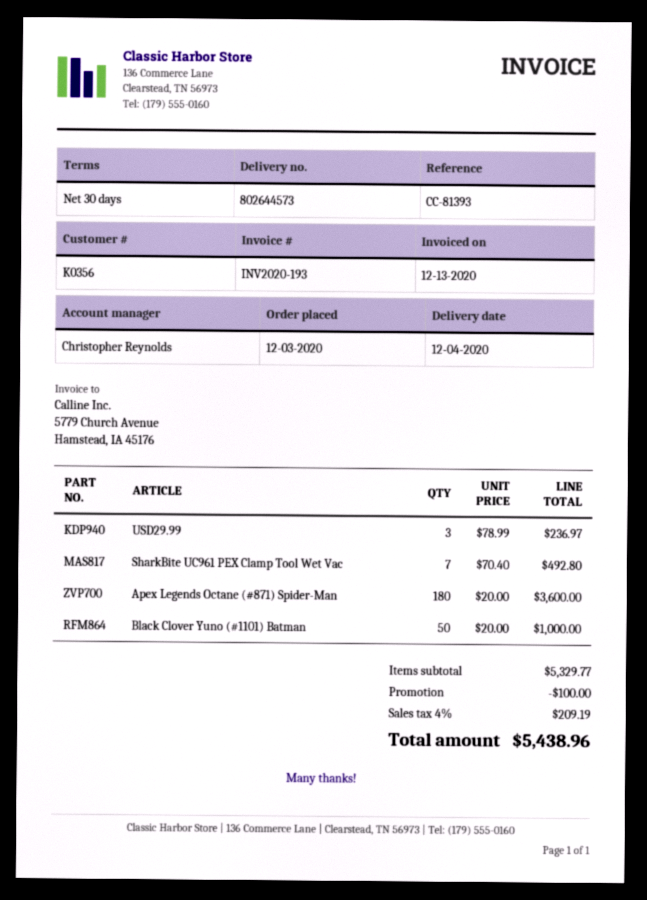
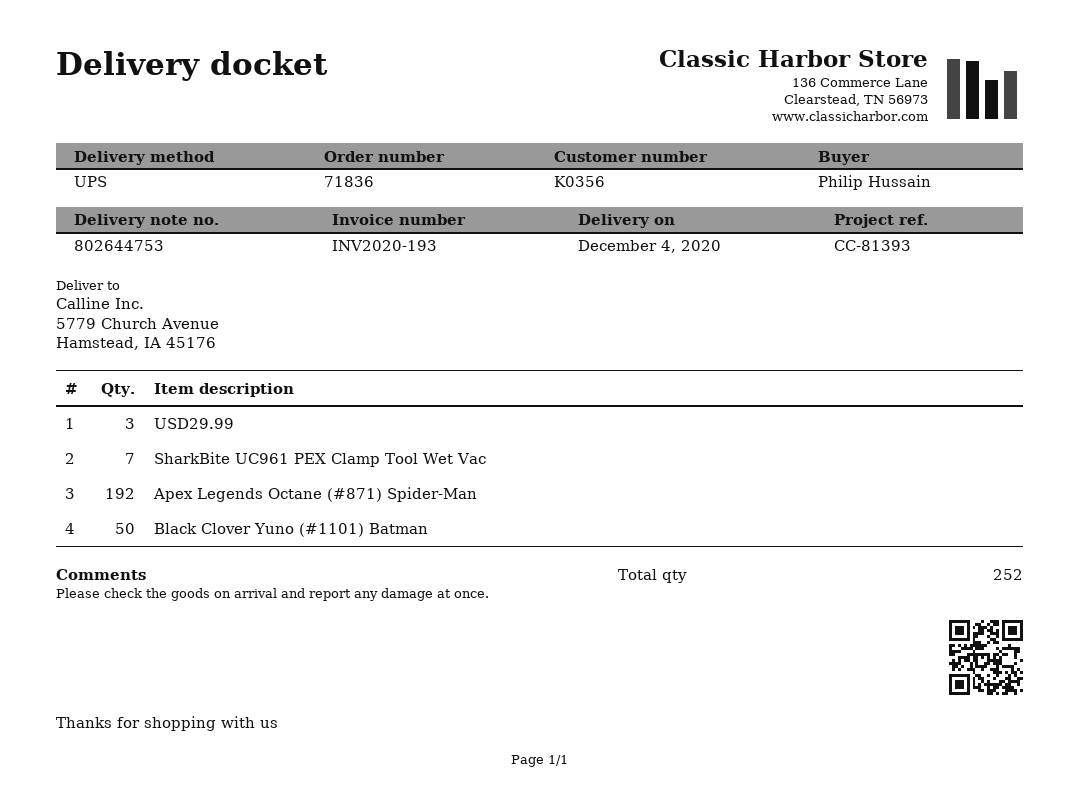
delivery note number: 802644573 -> 802644753
Apex Legends Octane (#871) Spider-Man: 180 -> 192

